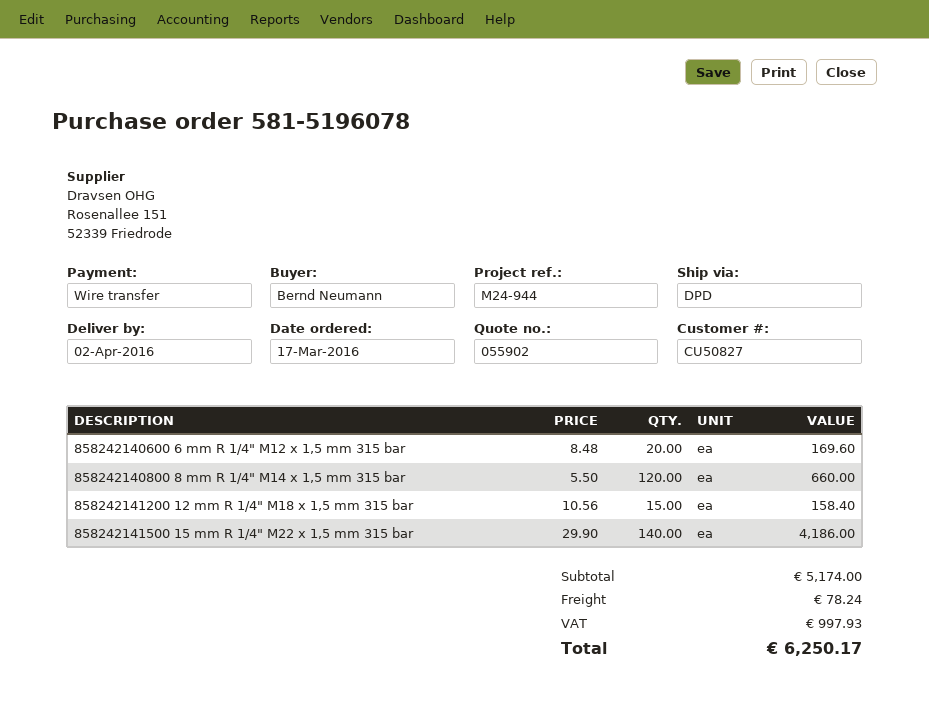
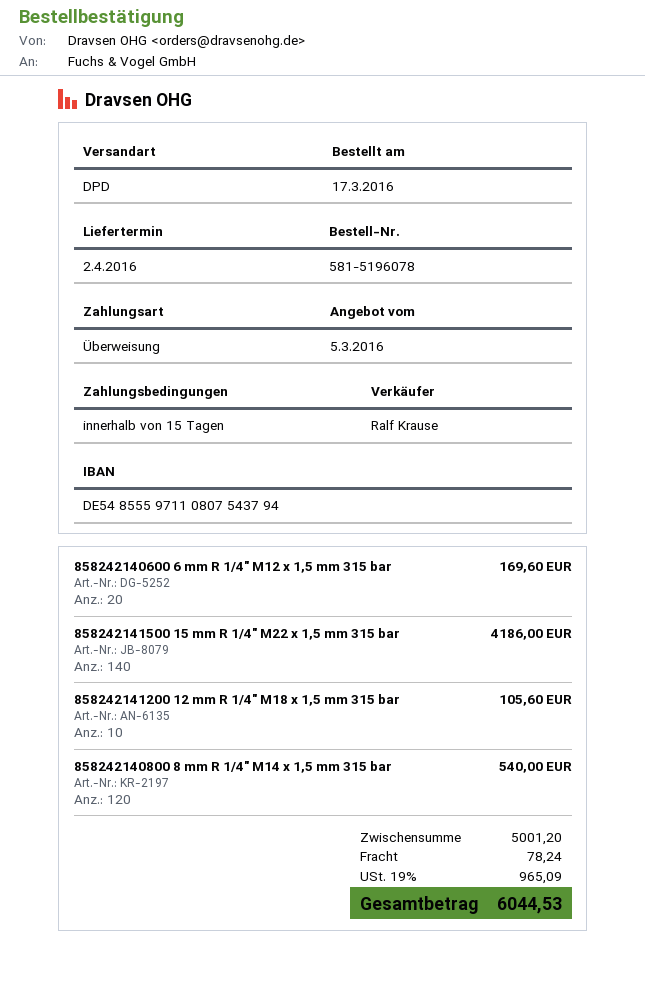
858242140800 8 mm R 1/4" M14 x 1,5 mm 315 bar: 120 for 660.00 -> 120 for 540.00
858242141200 12 mm R 1/4" M18 x 1,5 mm 315 bar: 15 for 158.40 -> 10 for 105.60
subtotal: 5174.00 -> 5001.20
tax: 997.93 -> 965.09
total: 6250.17 -> 6044.53

